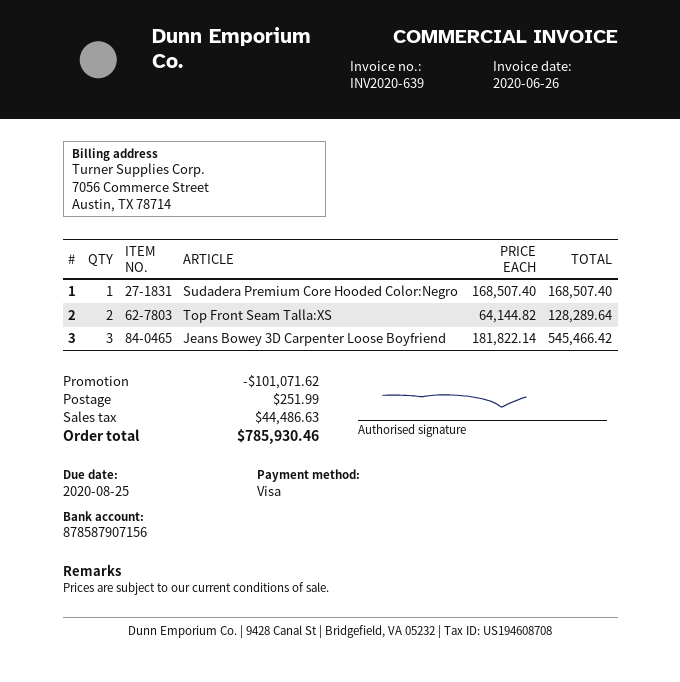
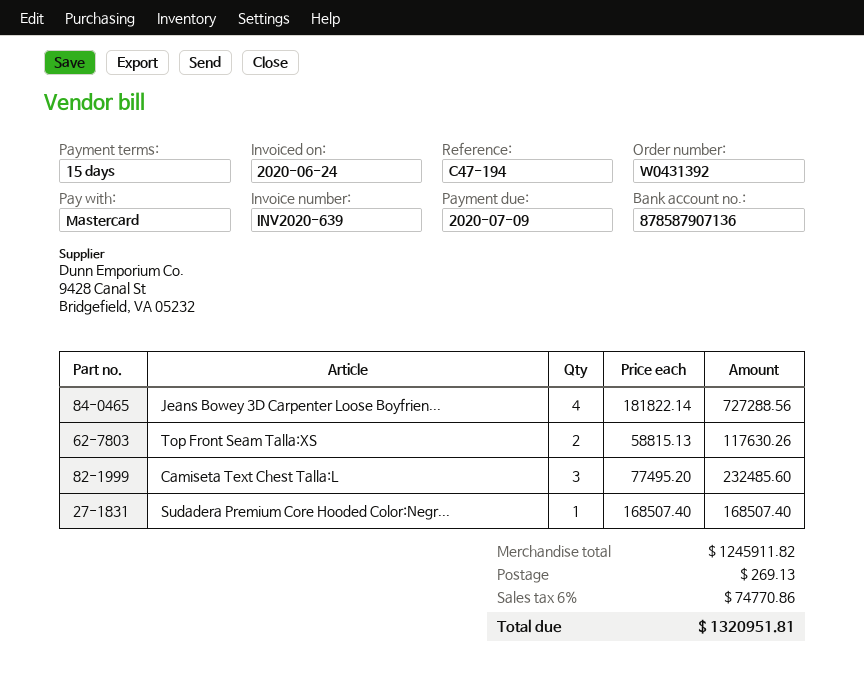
invoice date: 2020-06-26 -> 2020-06-24
due date: 2020-08-25 -> 2020-07-09
payment method: Visa -> Mastercard
bank account: 878587907156 -> 878587907136
Top Front Seam Talla:XS: 2 x 64144.82 = 128289.64 -> 2 x 58815.13 = 117630.26
Jeans Bowey 3D Carpenter Loose Boyfriend: 3 x 181822.14 = 545466.42 -> 4 x 181822.14 = 727288.56
Camiseta Text Chest Talla:L: none -> 3 x 77495.20 = 232485.60
discount: 101071.62 -> none
shipping: 251.99 -> 269.13
tax: 44486.63 -> 74770.86
total: 785930.46 -> 1320951.81

